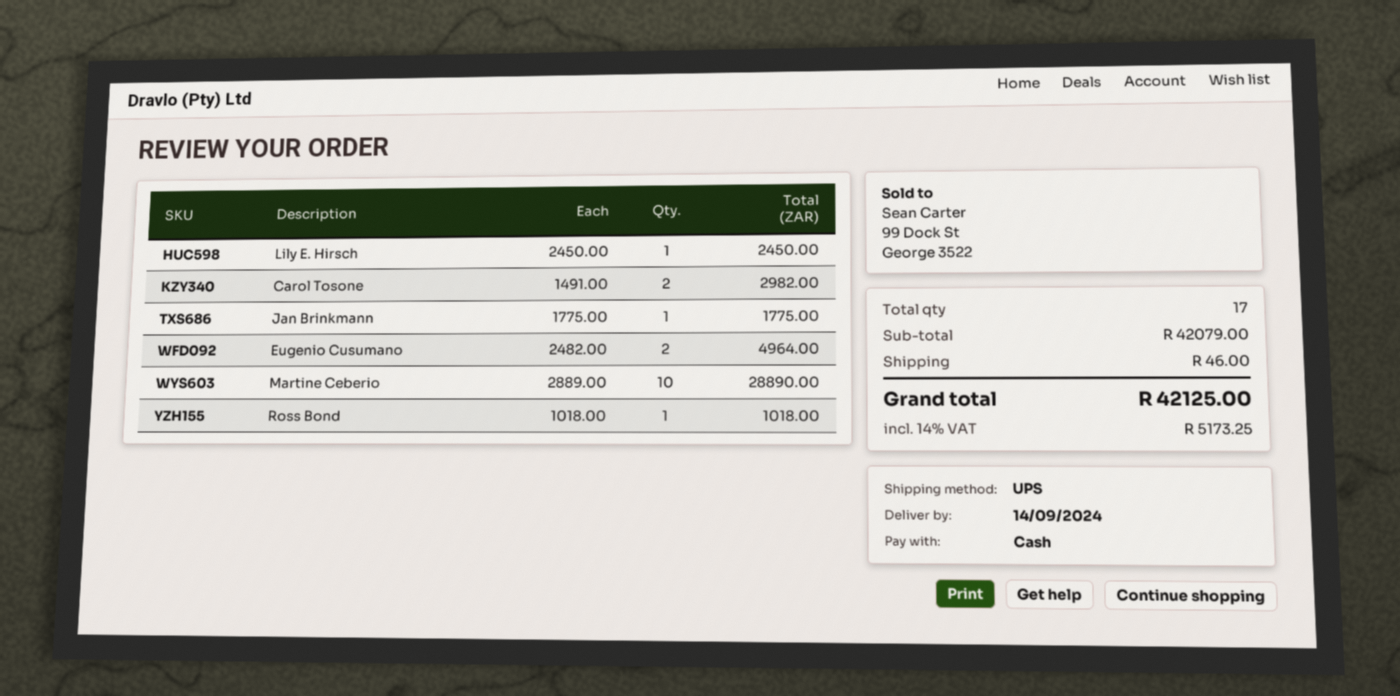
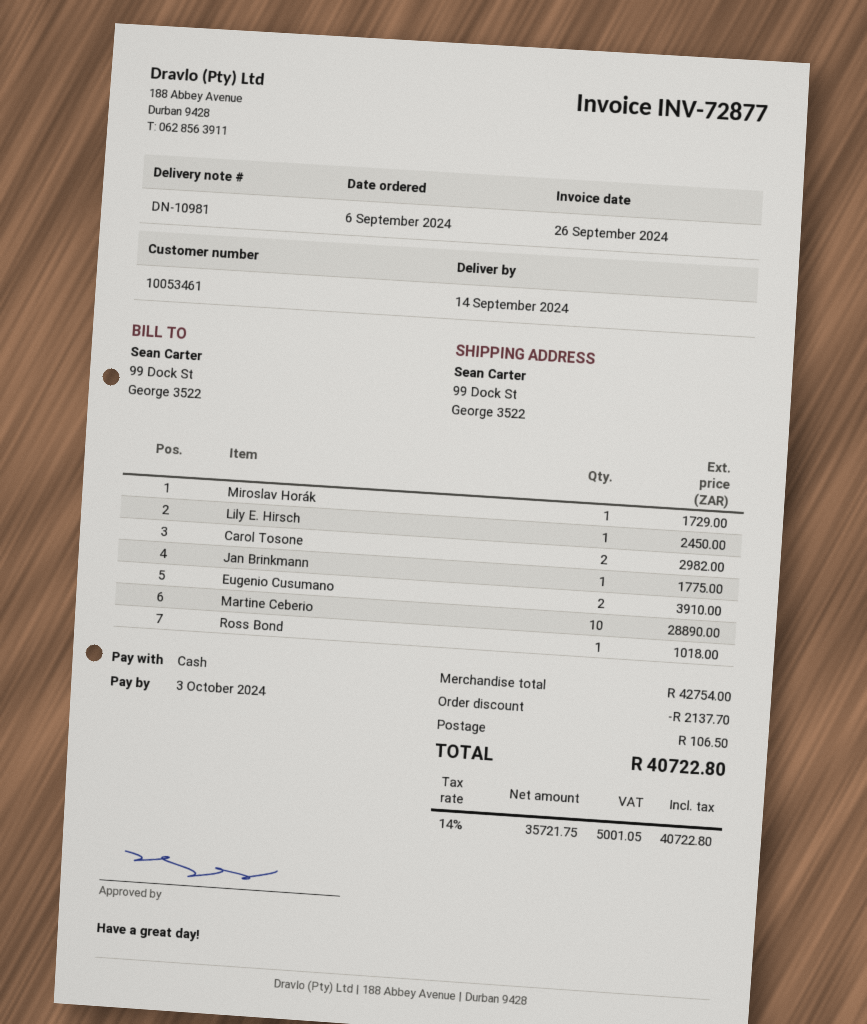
Eugenio Cusumano: 2 for 4964.00 -> 2 for 3910.00
Miroslav Horák: none -> 1 for 1729.00
subtotal: 42079.00 -> 42754.00
discount: none -> 2137.70
shipping: 46.00 -> 106.50
tax: 14% = 5173.25 -> 14% = 5001.05
total: 42125.00 -> 40722.80

